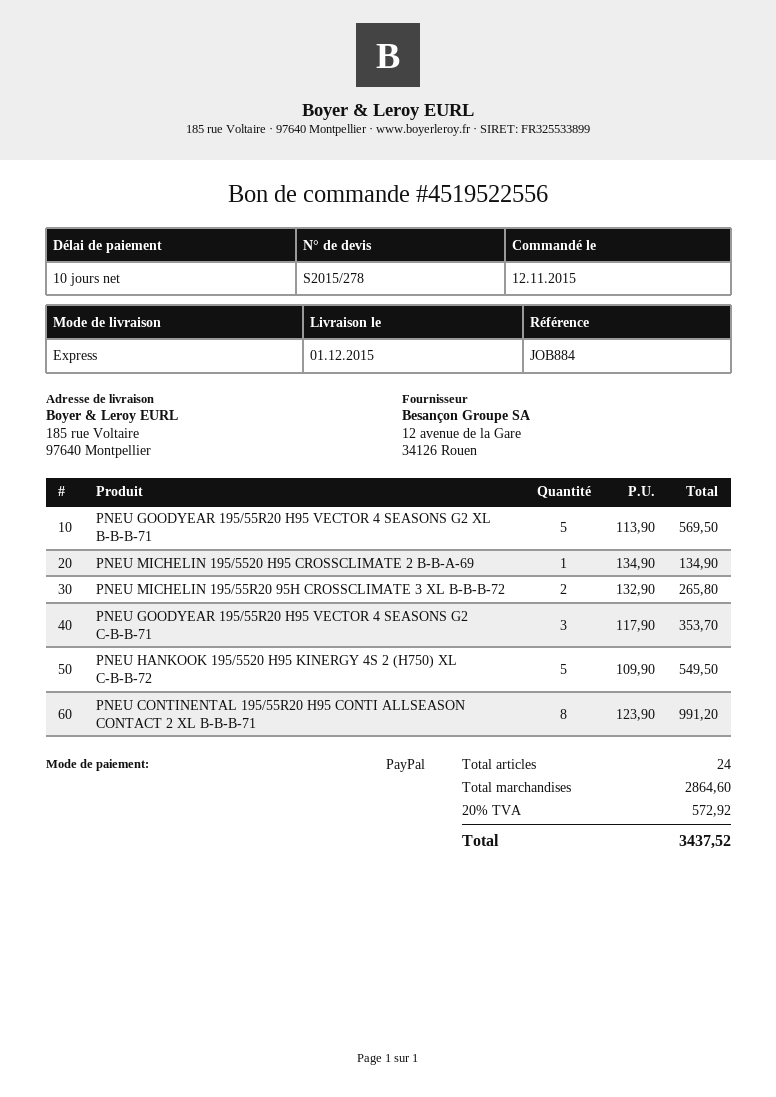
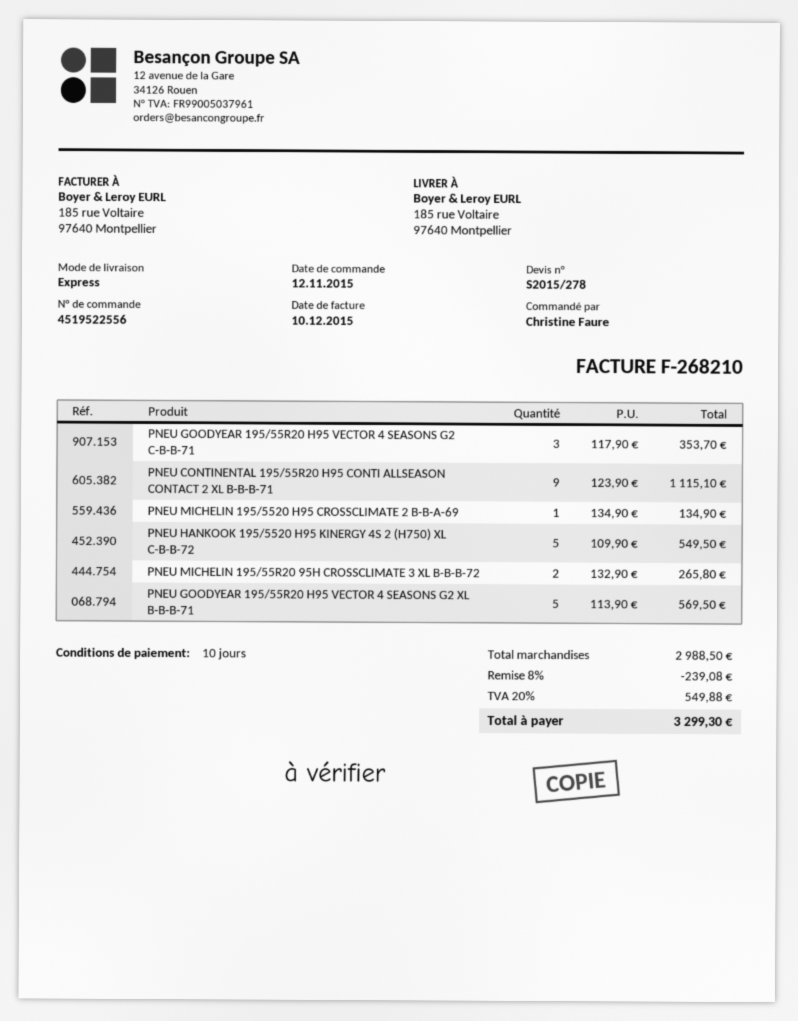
PNEU CONTINENTAL 195/55R20 H95 CONTI ALLSEASON CONTACT 2 XL B-B-B-71: 8 x 123.90 = 991.20 -> 9 x 123.90 = 1115.10
subtotal: 2864.60 -> 2988.50
discount: none -> 8% = 239.08
tax: 20% = 572.92 -> 20% = 549.88
total: 3437.52 -> 3299.30

